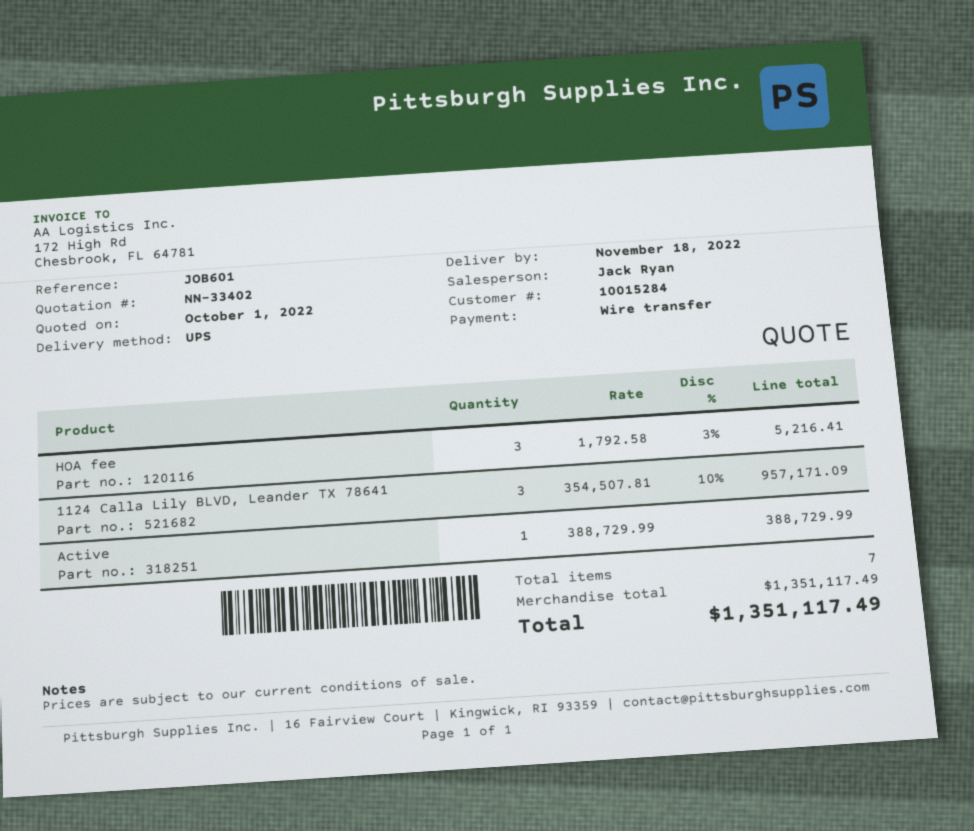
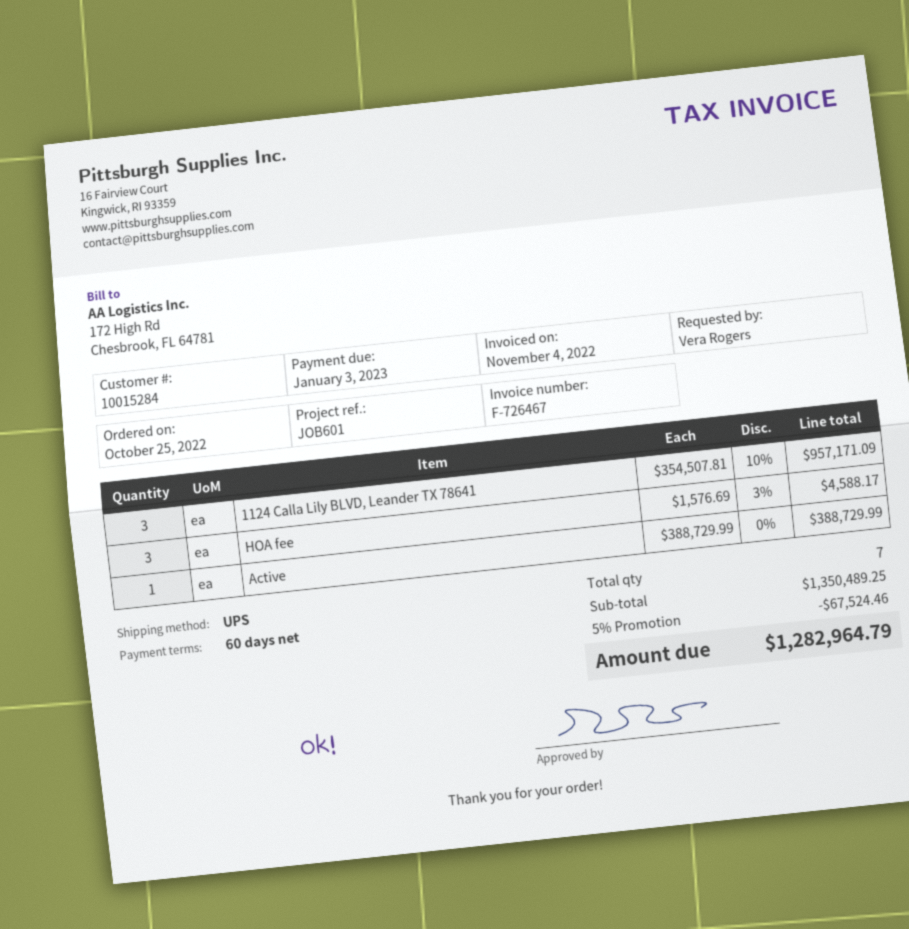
HOA fee: 3 x 1792.58 - 3% = 5216.41 -> 3 x 1576.69 - 3% = 4588.17
subtotal: 1351117.49 -> 1350489.25
discount: none -> 5% = 67524.46
total: 1351117.49 -> 1282964.79

